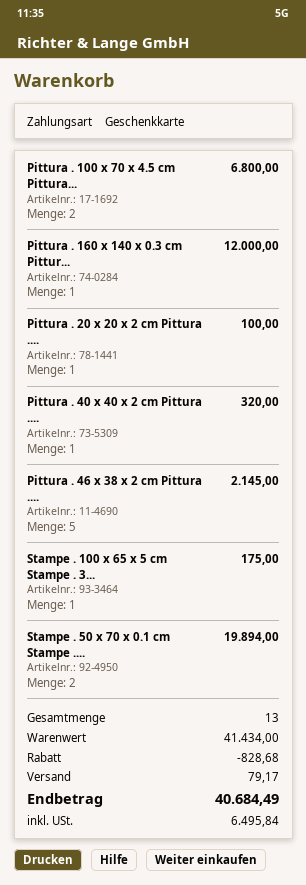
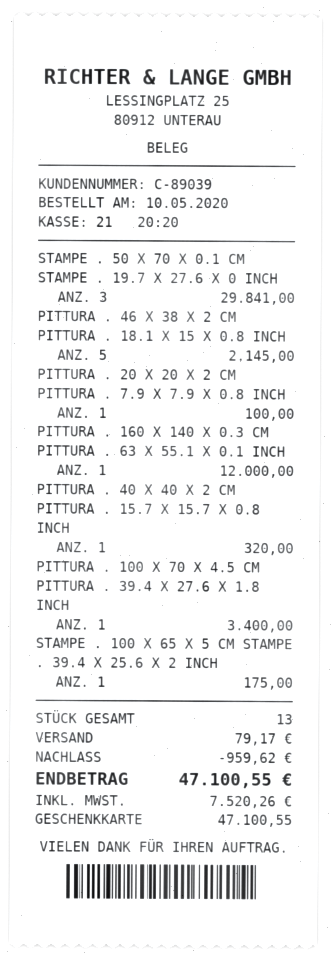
Pittura . 100 x 70 x 4.5 cm Pittura...: 2 for 6800.00 -> 1 for 3400.00
Stampe . 50 x 70 x 0.1 cm Stampe ....: 2 for 19894.00 -> 3 for 29841.00
discount: 828.68 -> 959.62
tax: 6495.84 -> 7520.26
total: 40684.49 -> 47100.55

